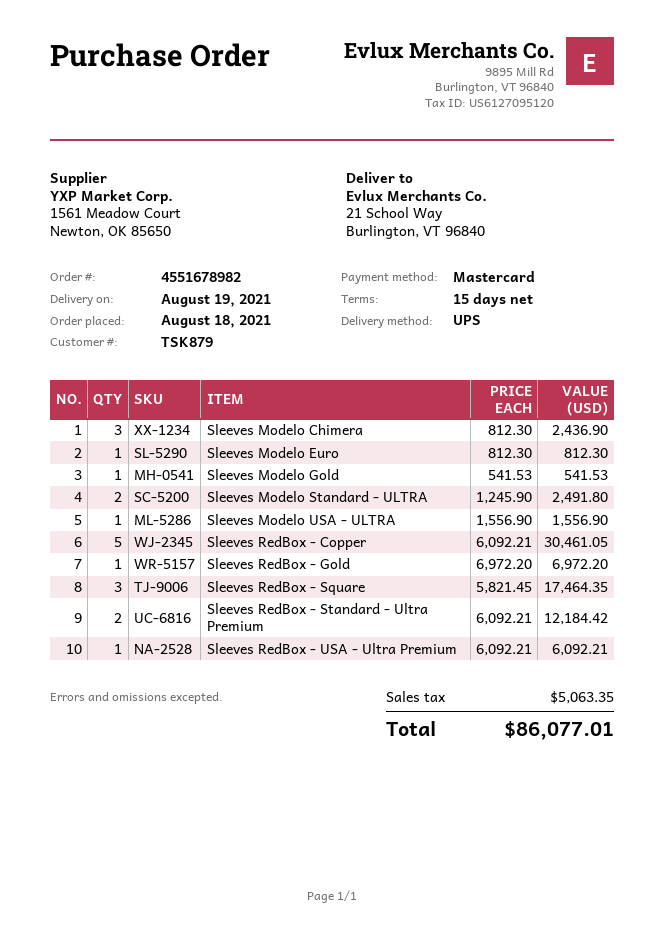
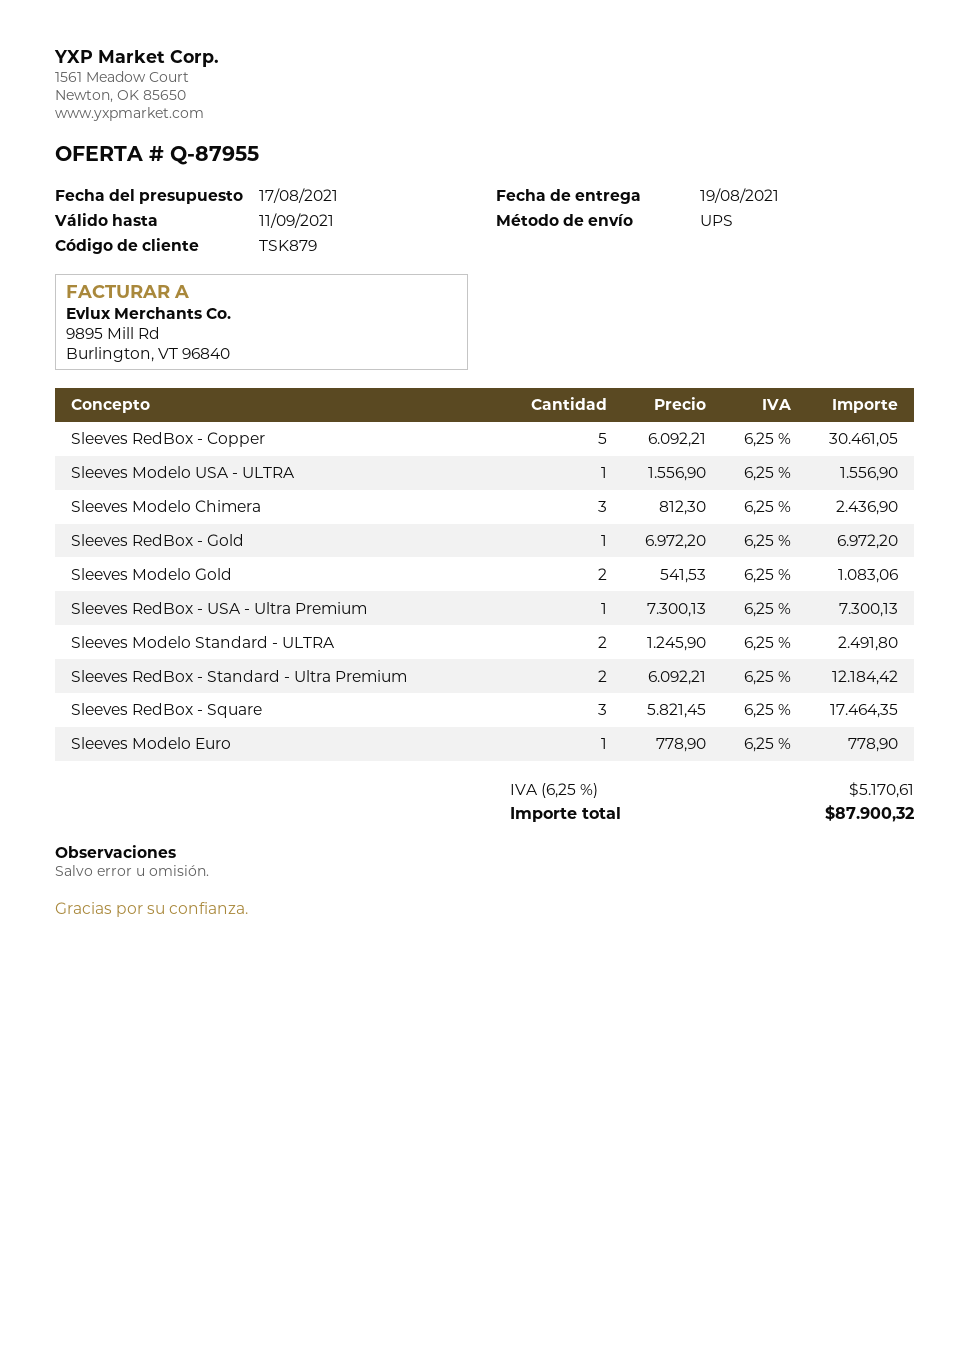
Sleeves Modelo Euro: 1 x 812.30 = 812.30 -> 1 x 778.90 = 778.90
Sleeves Modelo Gold: 1 x 541.53 = 541.53 -> 2 x 541.53 = 1083.06
Sleeves RedBox - USA - Ultra Premium: 1 x 6092.21 = 6092.21 -> 1 x 7300.13 = 7300.13
tax: 5063.35 -> 5170.61
total: 86077.01 -> 87900.32

